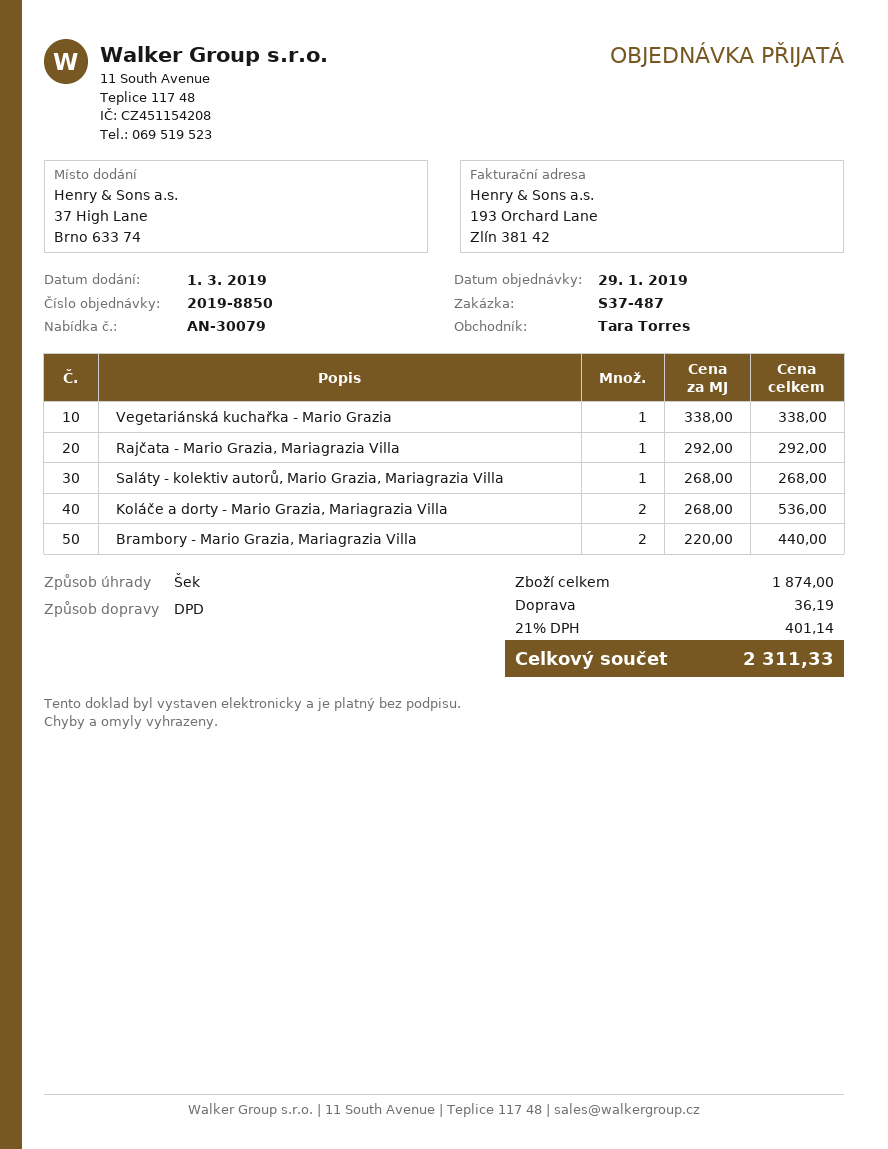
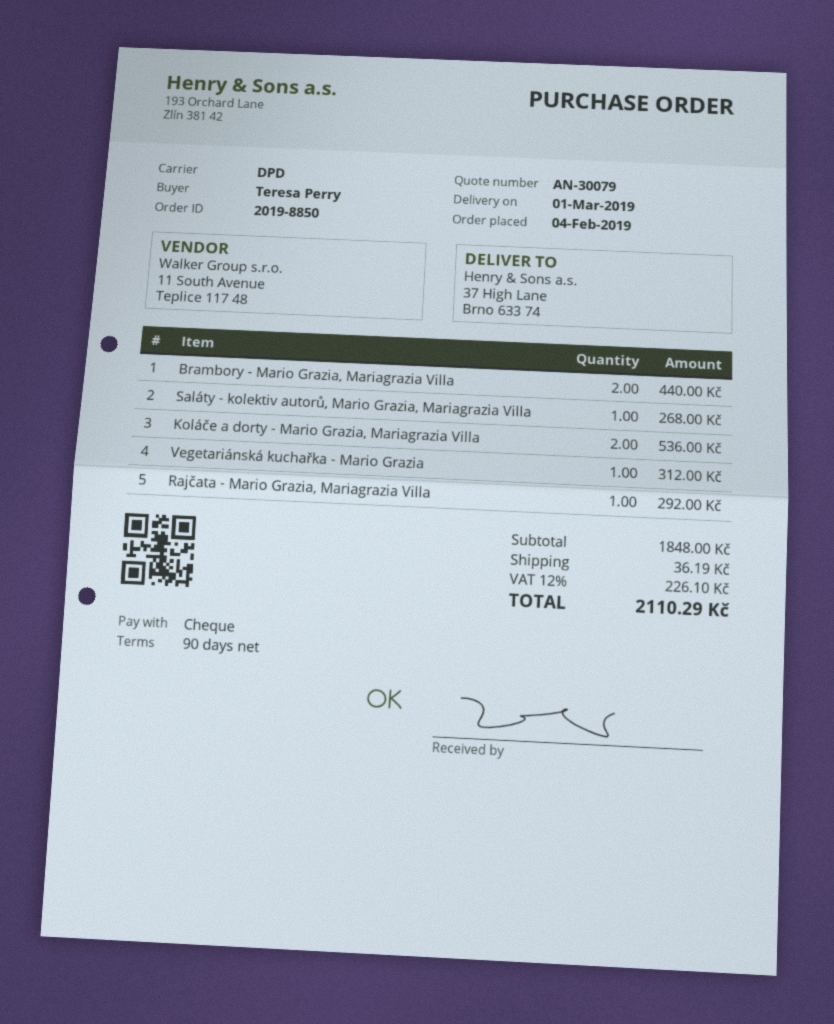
order date: 2019-01-29 -> 2019-02-04
Vegetariánská kuchařka - Mario Grazia: 1 for 338.00 -> 1 for 312.00
subtotal: 1874.00 -> 1848.00
tax: 21% = 401.14 -> 12% = 226.10
total: 2311.33 -> 2110.29

